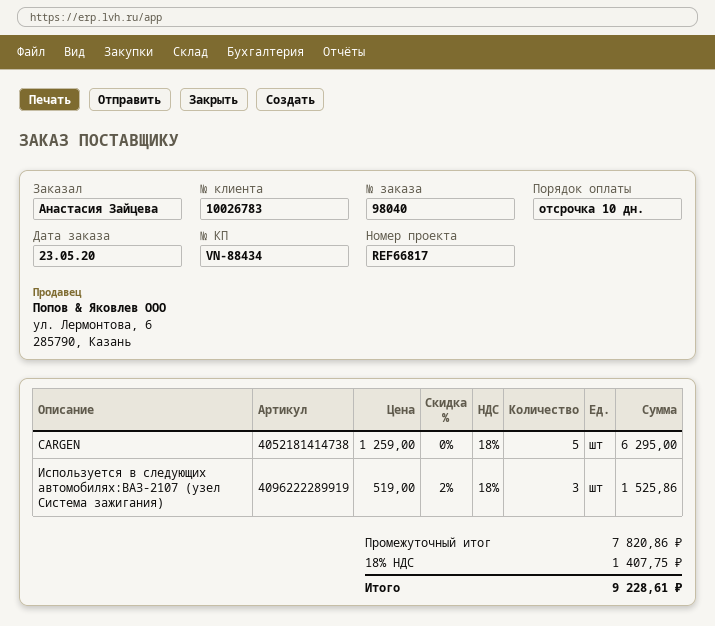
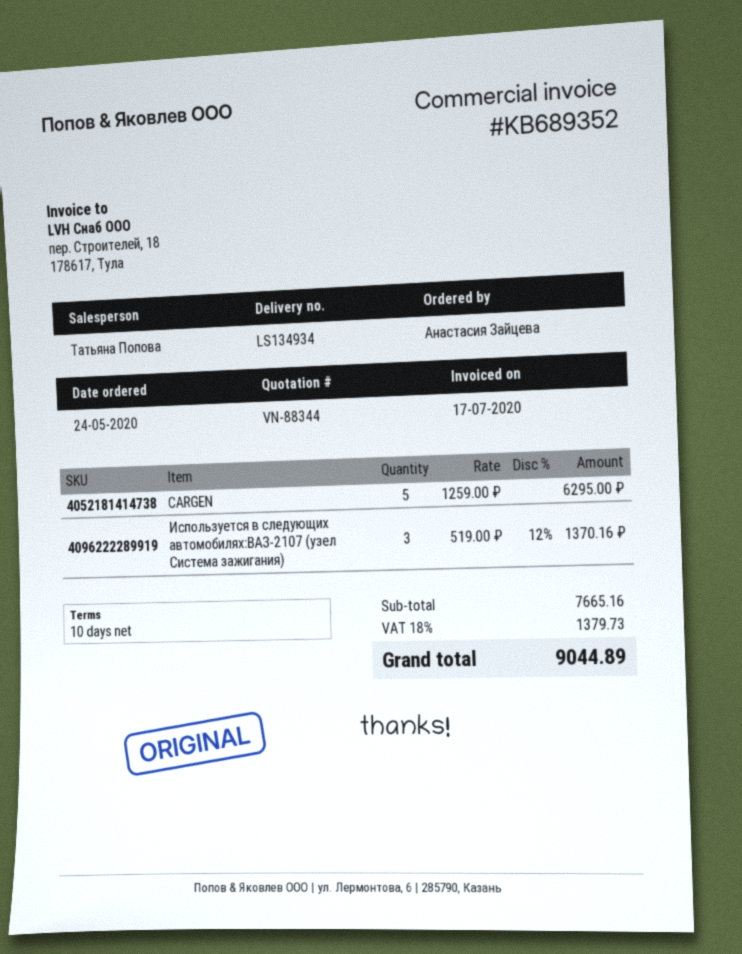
quote number: VN-88434 -> VN-88344
order date: 2020-05-23 -> 2020-05-24
Используется в следующих автомобилях:ВАЗ-2107 (узел Система зажигания): 3 x 519.00 - 2% = 1525.86 -> 3 x 519.00 - 12% = 1370.16
subtotal: 7820.86 -> 7665.16
tax: 18% = 1407.75 -> 18% = 1379.73
total: 9228.61 -> 9044.89

